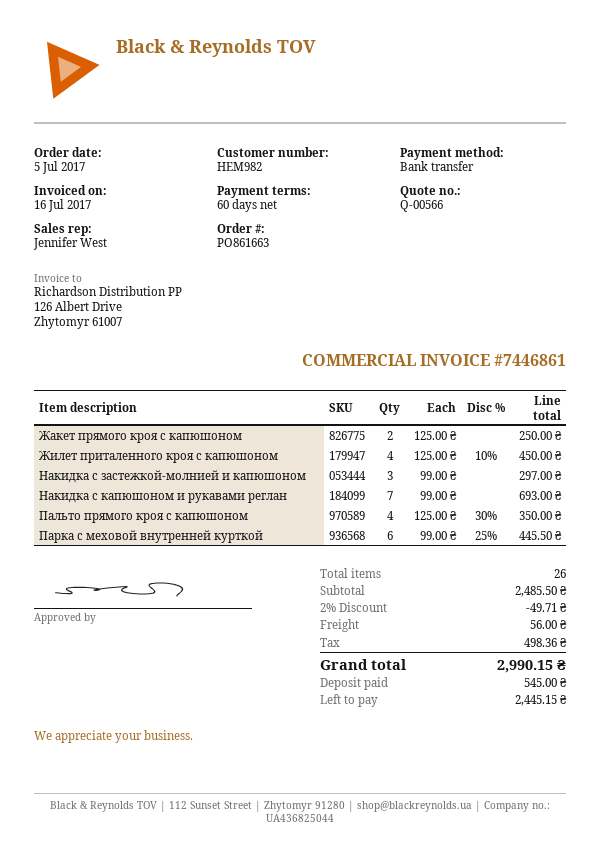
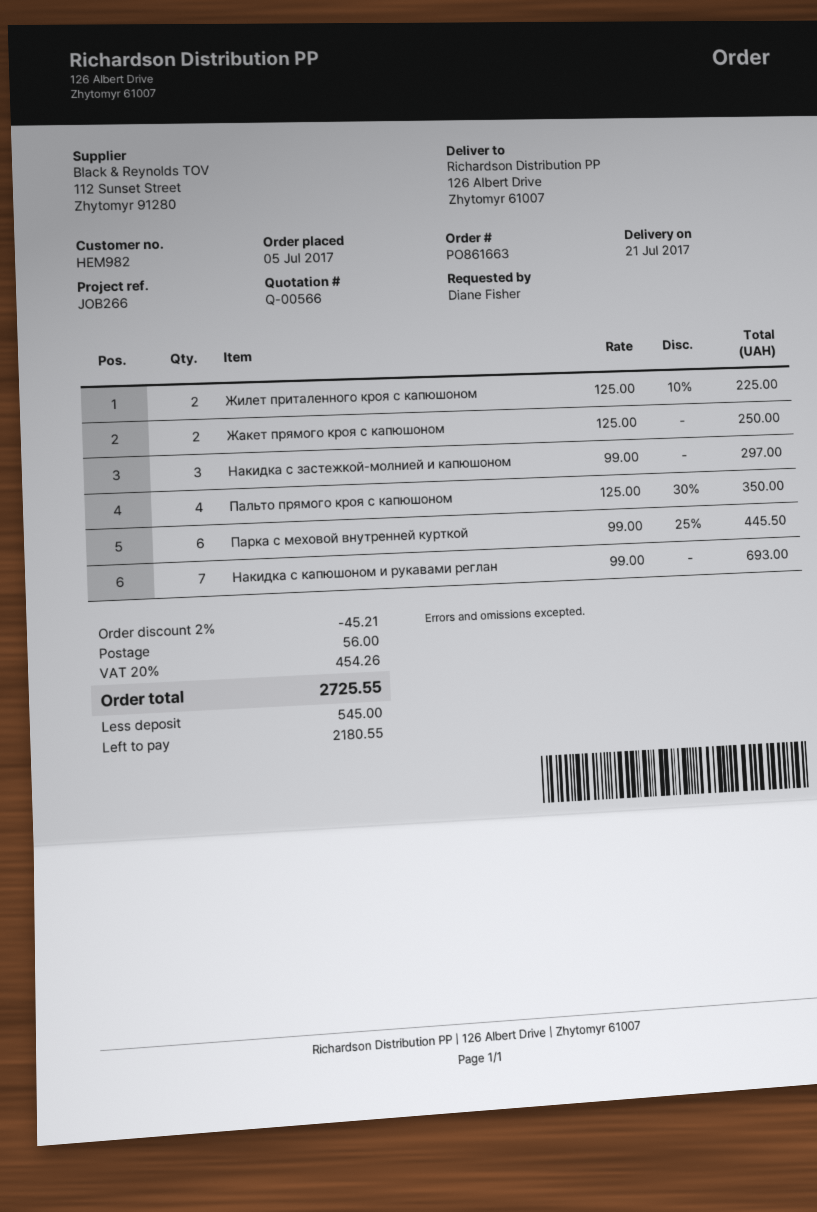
Жилет приталенного кроя с капюшоном: 4 x 125.00 - 10% = 450.00 -> 2 x 125.00 - 10% = 225.00
discount: 2% = 49.71 -> 2% = 45.21
tax: 498.36 -> 454.26
total: 2990.15 -> 2725.55
balance: 2445.15 -> 2180.55

